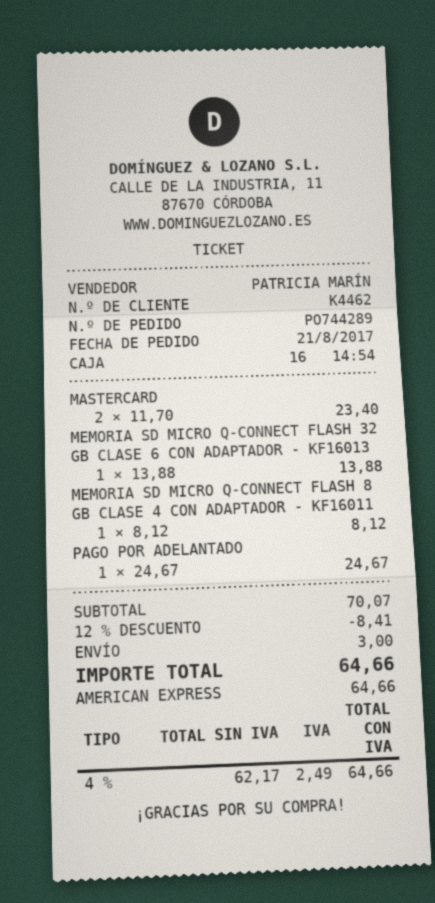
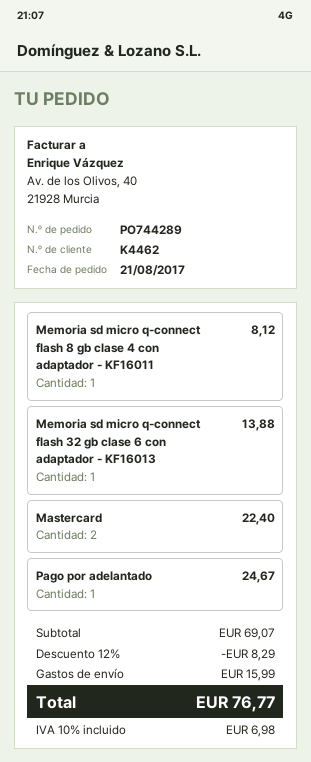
MASTERCARD: 2 for 23.40 -> 2 for 22.40
subtotal: 70.07 -> 69.07
discount: 12% = 8.41 -> 12% = 8.29
shipping: 3.00 -> 15.99
tax: 4% = 2.49 -> 10% = 6.98
total: 64.66 -> 76.77

